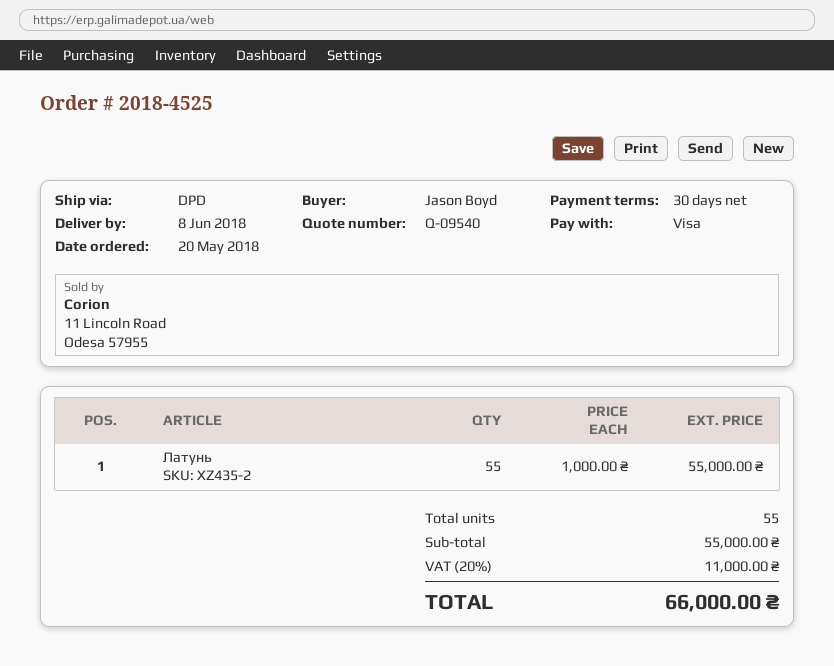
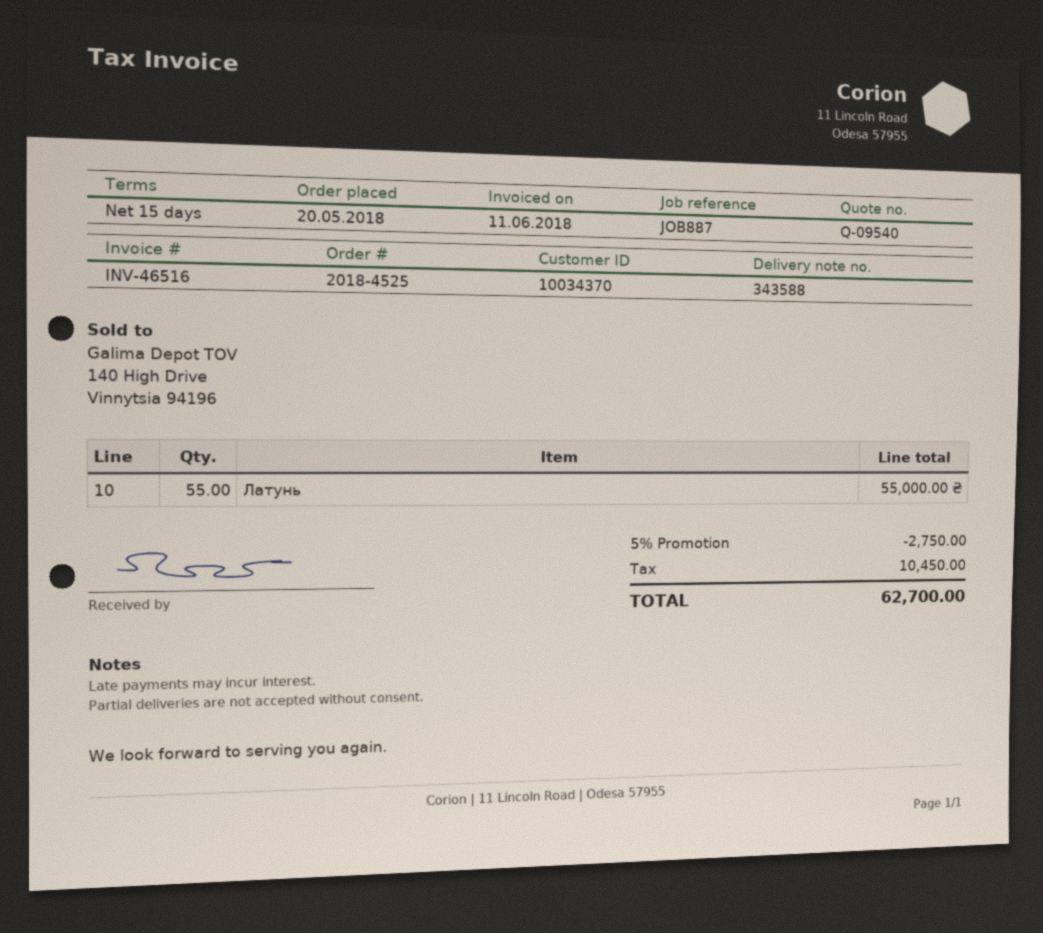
payment terms: 30 days -> 15 days
discount: none -> 5% = 2750.00
tax: 11000.00 -> 10450.00
total: 66000.00 -> 62700.00

